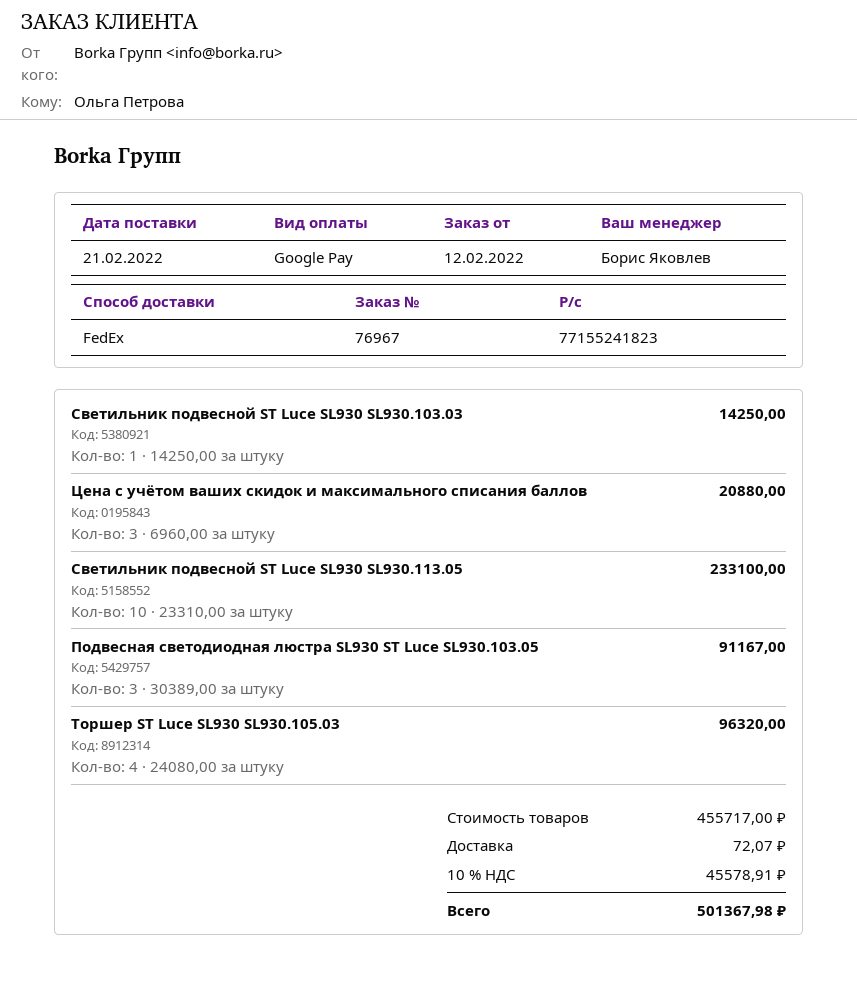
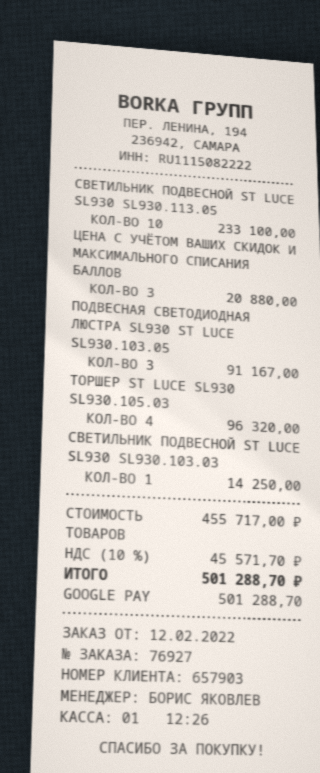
order number: 76967 -> 76927
shipping: 72.07 -> none
tax: 10% = 45578.91 -> 10% = 45571.70
total: 501367.98 -> 501288.70

